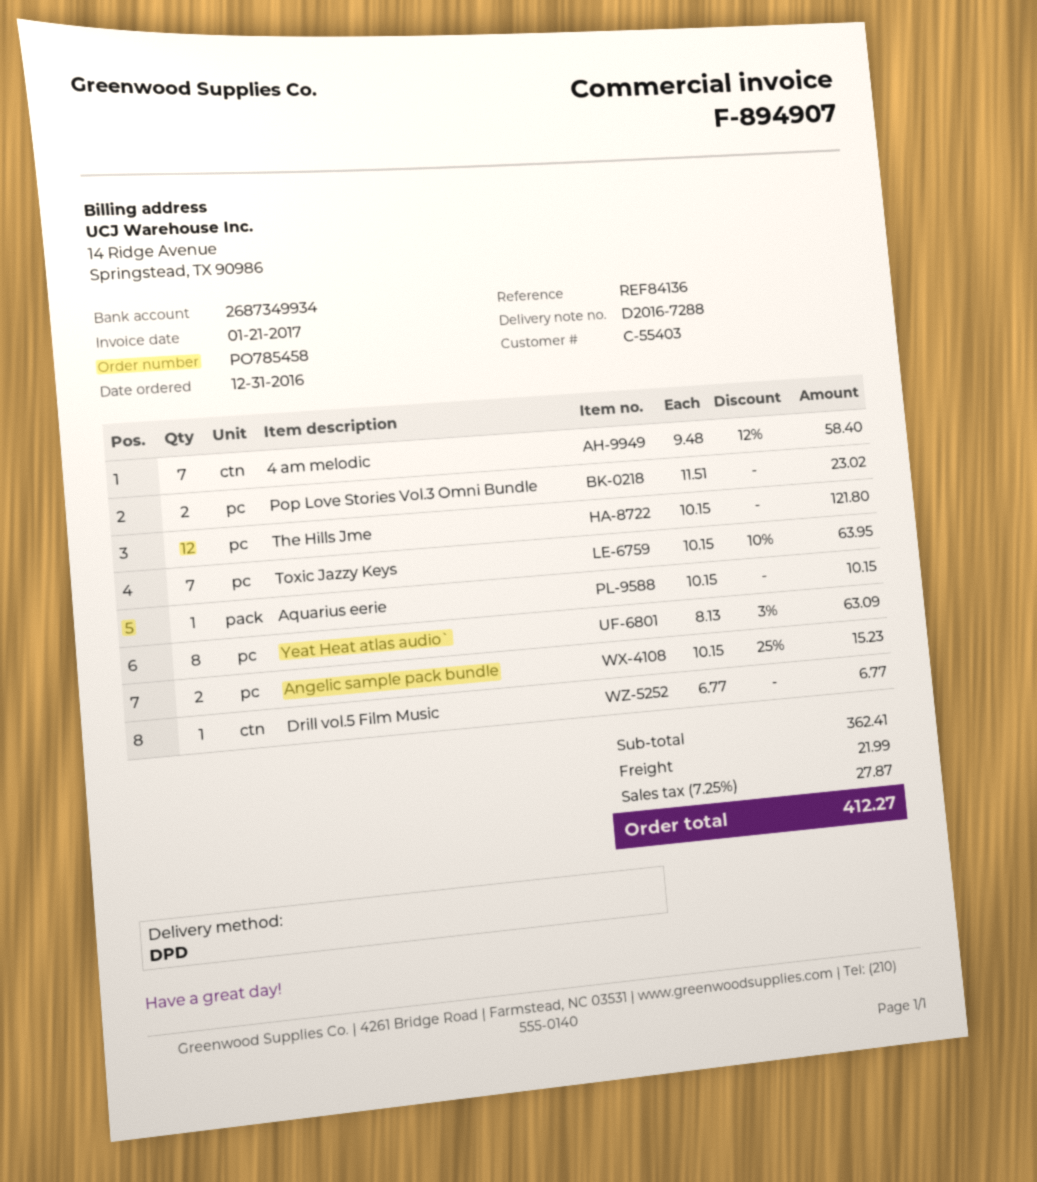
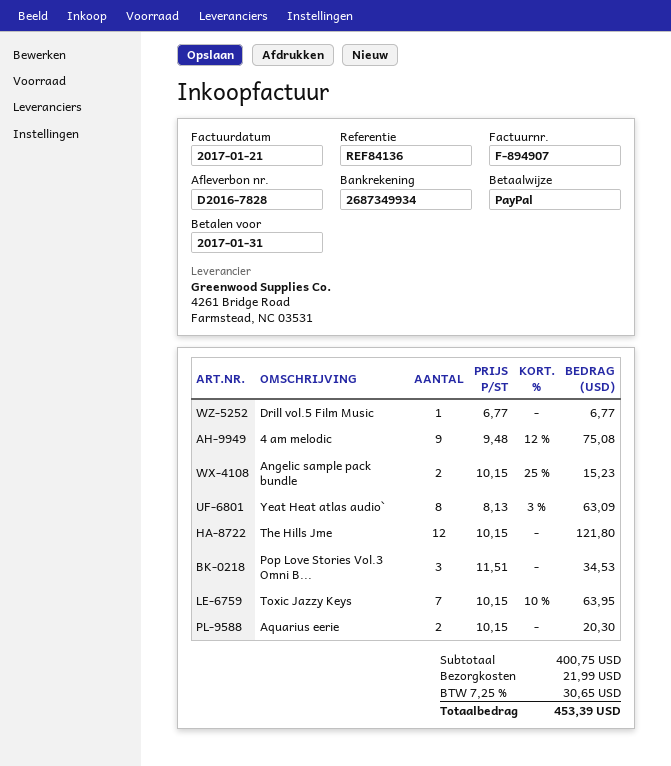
delivery note number: D2016-7288 -> D2016-7828
4 am melodic: 7 x 9.48 - 12% = 58.40 -> 9 x 9.48 - 12% = 75.08
Pop Love Stories Vol.3 Omni Bundle: 2 x 11.51 = 23.02 -> 3 x 11.51 = 34.53
Aquarius eerie: 1 x 10.15 = 10.15 -> 2 x 10.15 = 20.30
subtotal: 362.41 -> 400.75
tax: 7.25% = 27.87 -> 7.25% = 30.65
total: 412.27 -> 453.39

